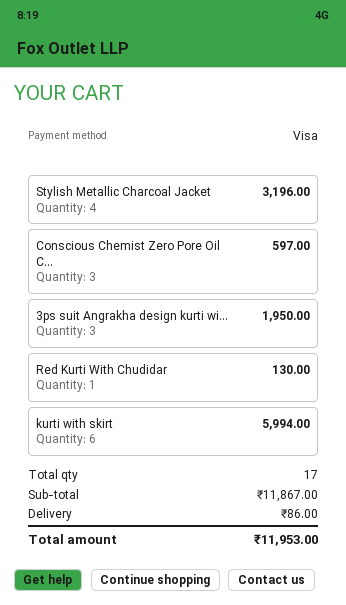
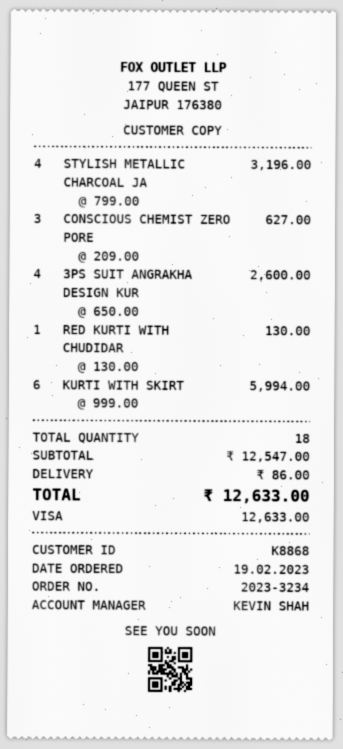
Conscious Chemist Zero Pore Oil C...: 3 for 597.00 -> 3 for 627.00
3ps suit Angrakha design kurti wi...: 3 for 1950.00 -> 4 for 2600.00
total quantity: 17 -> 18
subtotal: 11867.00 -> 12547.00
total: 11953.00 -> 12633.00

